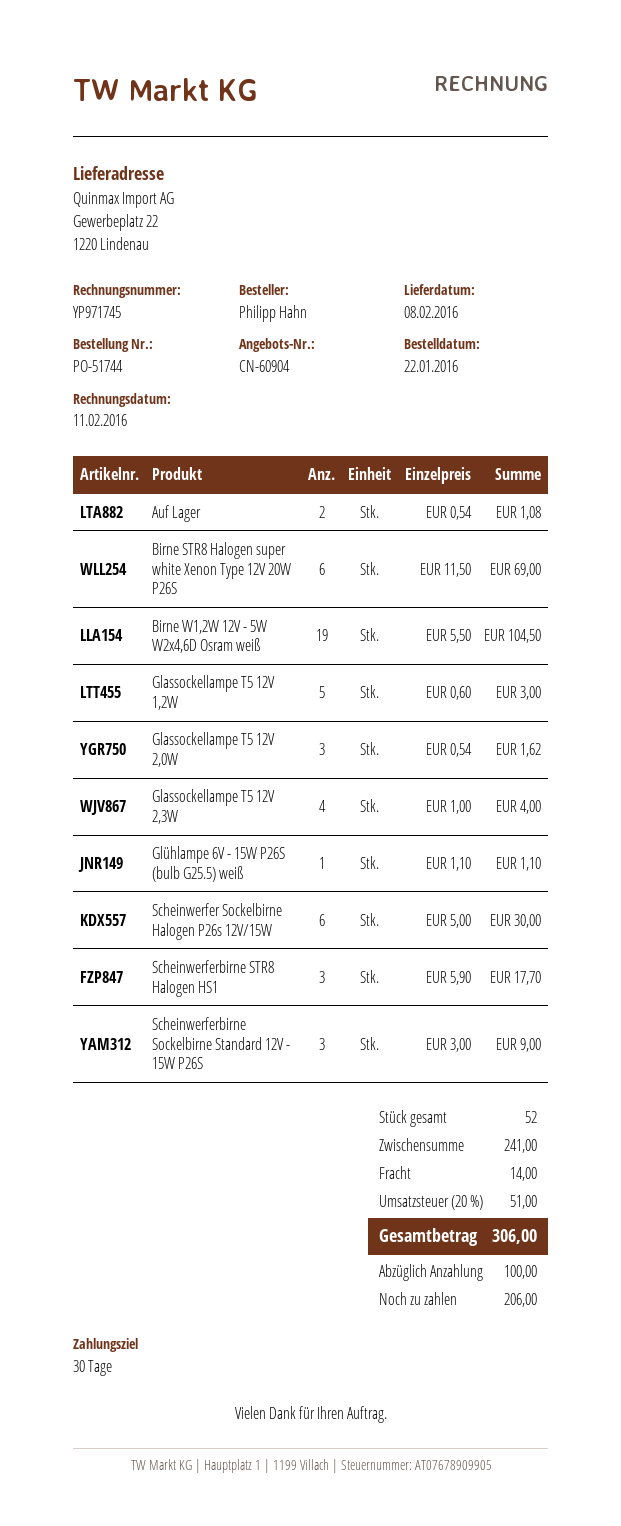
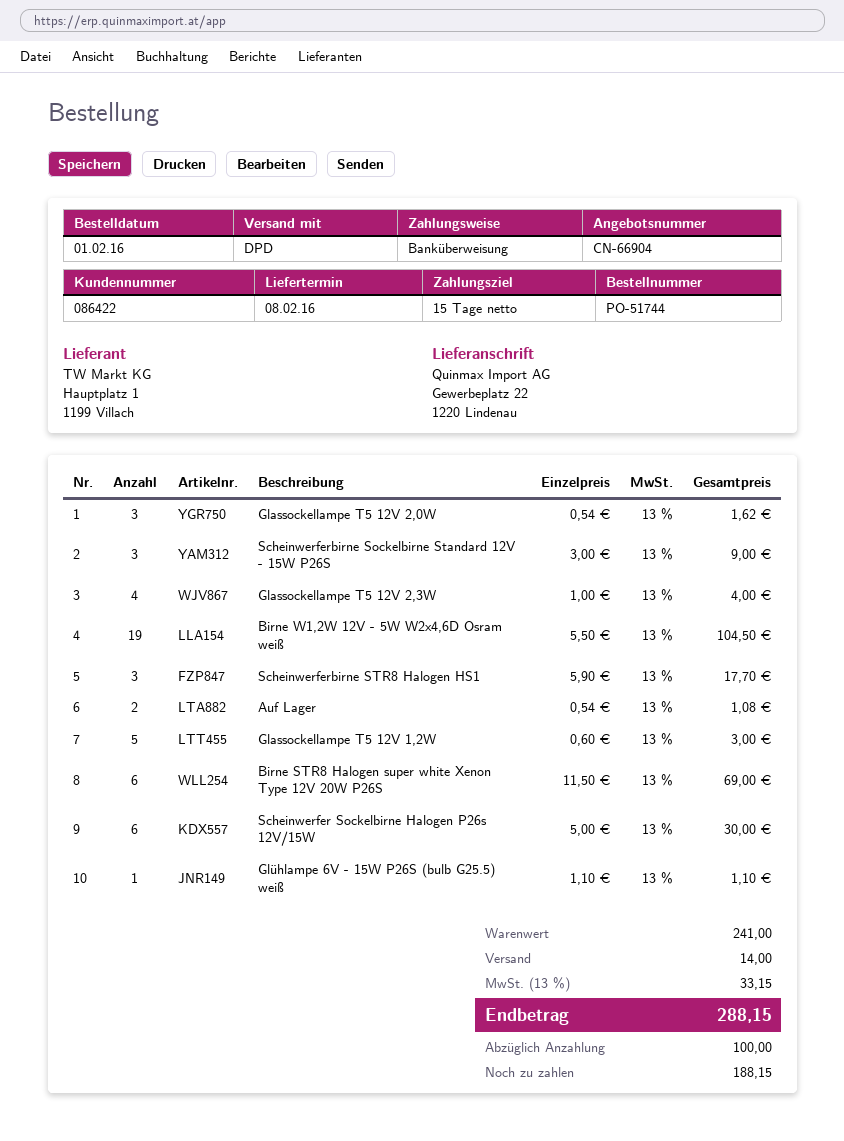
quote number: CN-60904 -> CN-66904
order date: 2016-01-22 -> 2016-02-01
payment terms: 30 days -> 15 days
tax: 20% = 51.00 -> 13% = 33.15
total: 306.00 -> 288.15
balance: 206.00 -> 188.15

